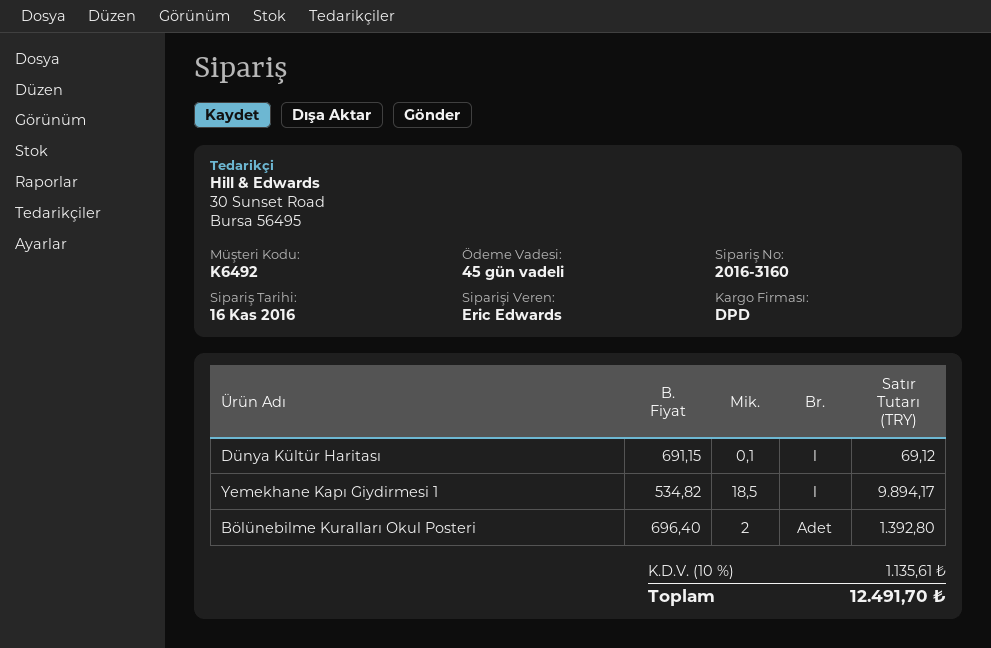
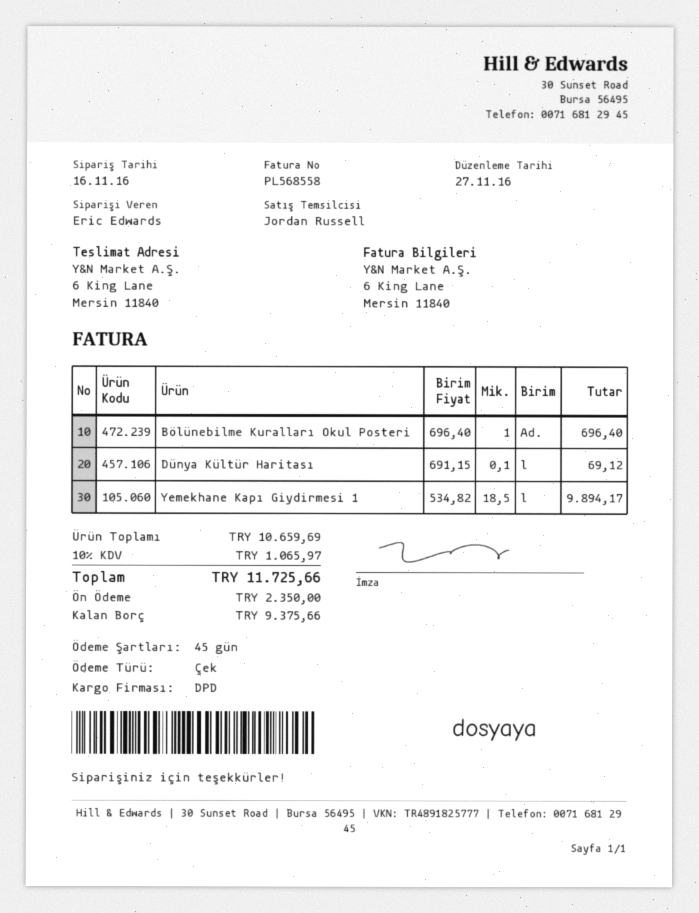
Bölünebilme Kuralları Okul Posteri: 2 x 696.40 = 1392.80 -> 1 x 696.40 = 696.40
tax: 10% = 1135.61 -> 10% = 1065.97
total: 12491.70 -> 11725.66

